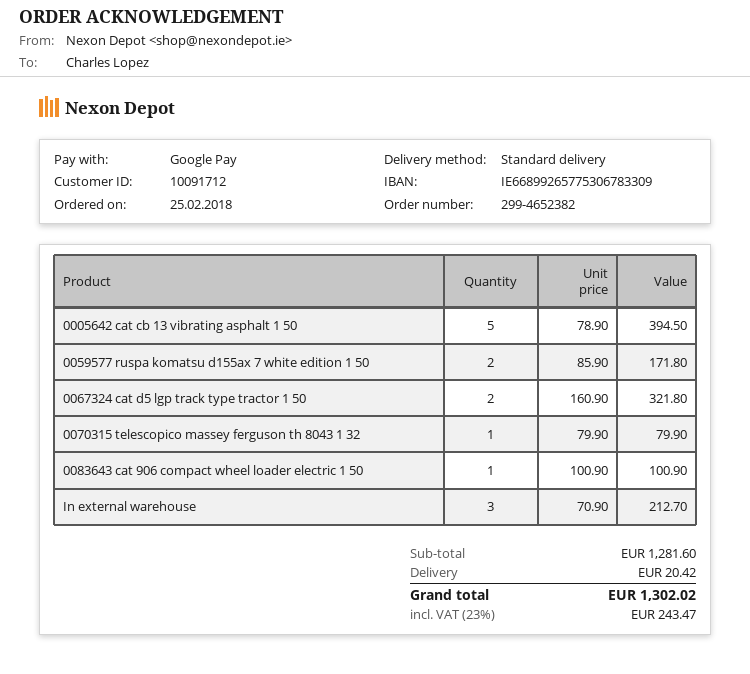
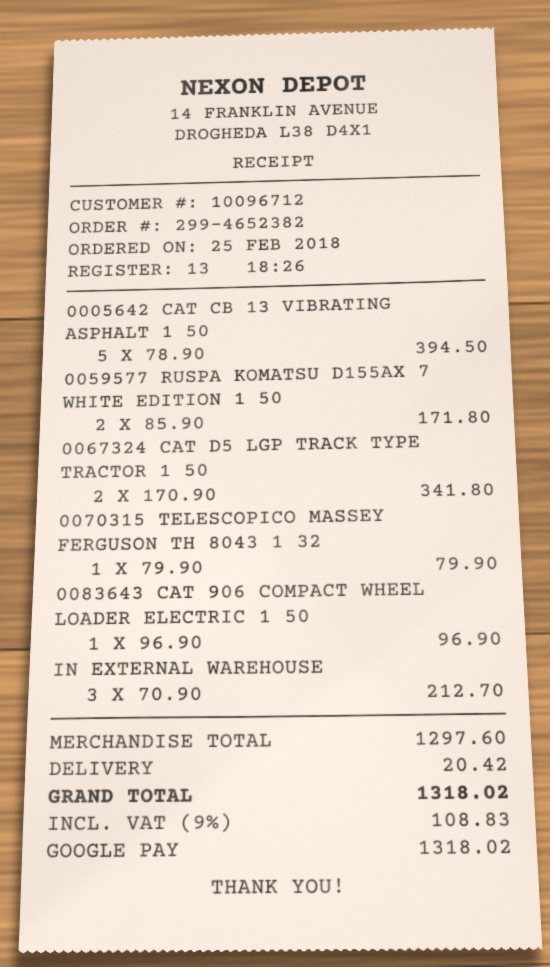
customer number: 10091712 -> 10096712
0067324 cat d5 lgp track type tractor 1 50: 2 x 160.90 = 321.80 -> 2 x 170.90 = 341.80
0083643 cat 906 compact wheel loader electric 1 50: 1 x 100.90 = 100.90 -> 1 x 96.90 = 96.90
subtotal: 1281.60 -> 1297.60
tax: 23% = 243.47 -> 9% = 108.83
total: 1302.02 -> 1318.02

